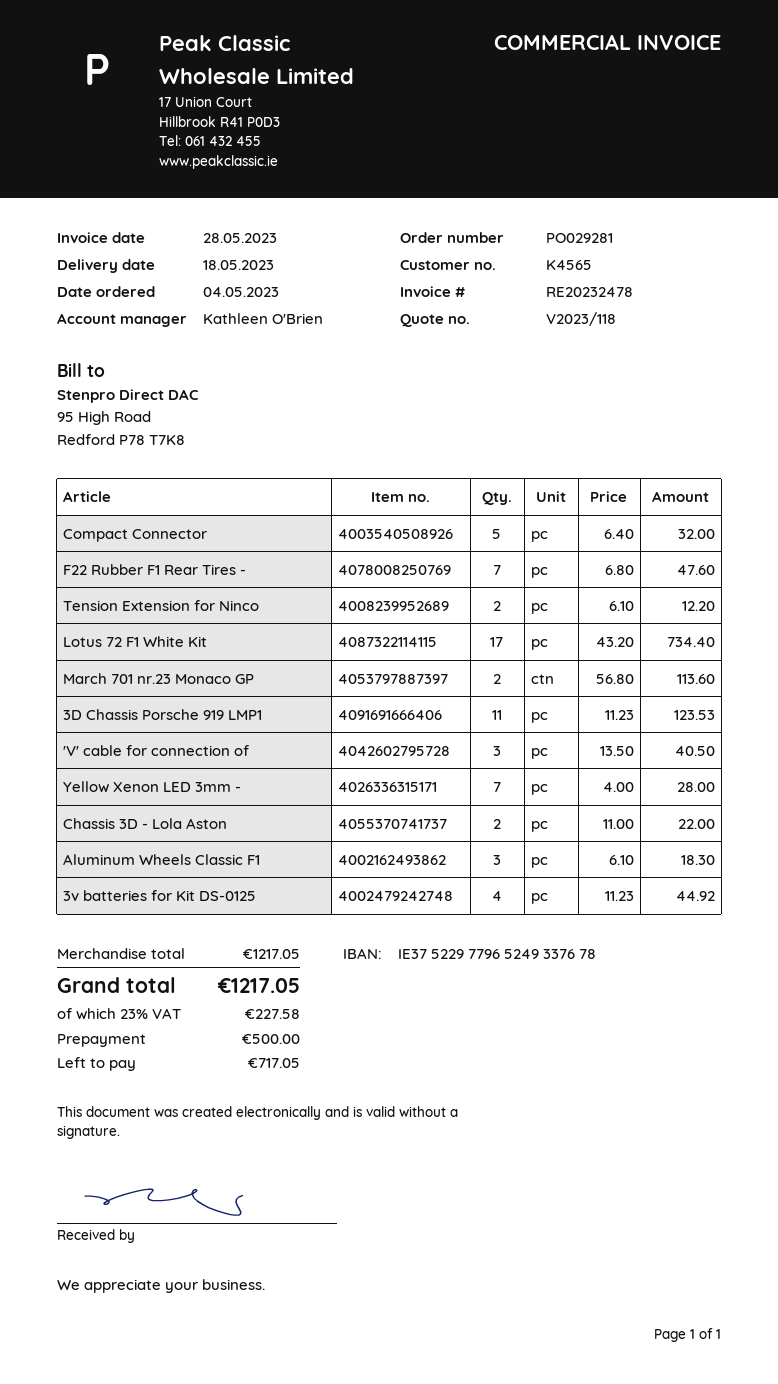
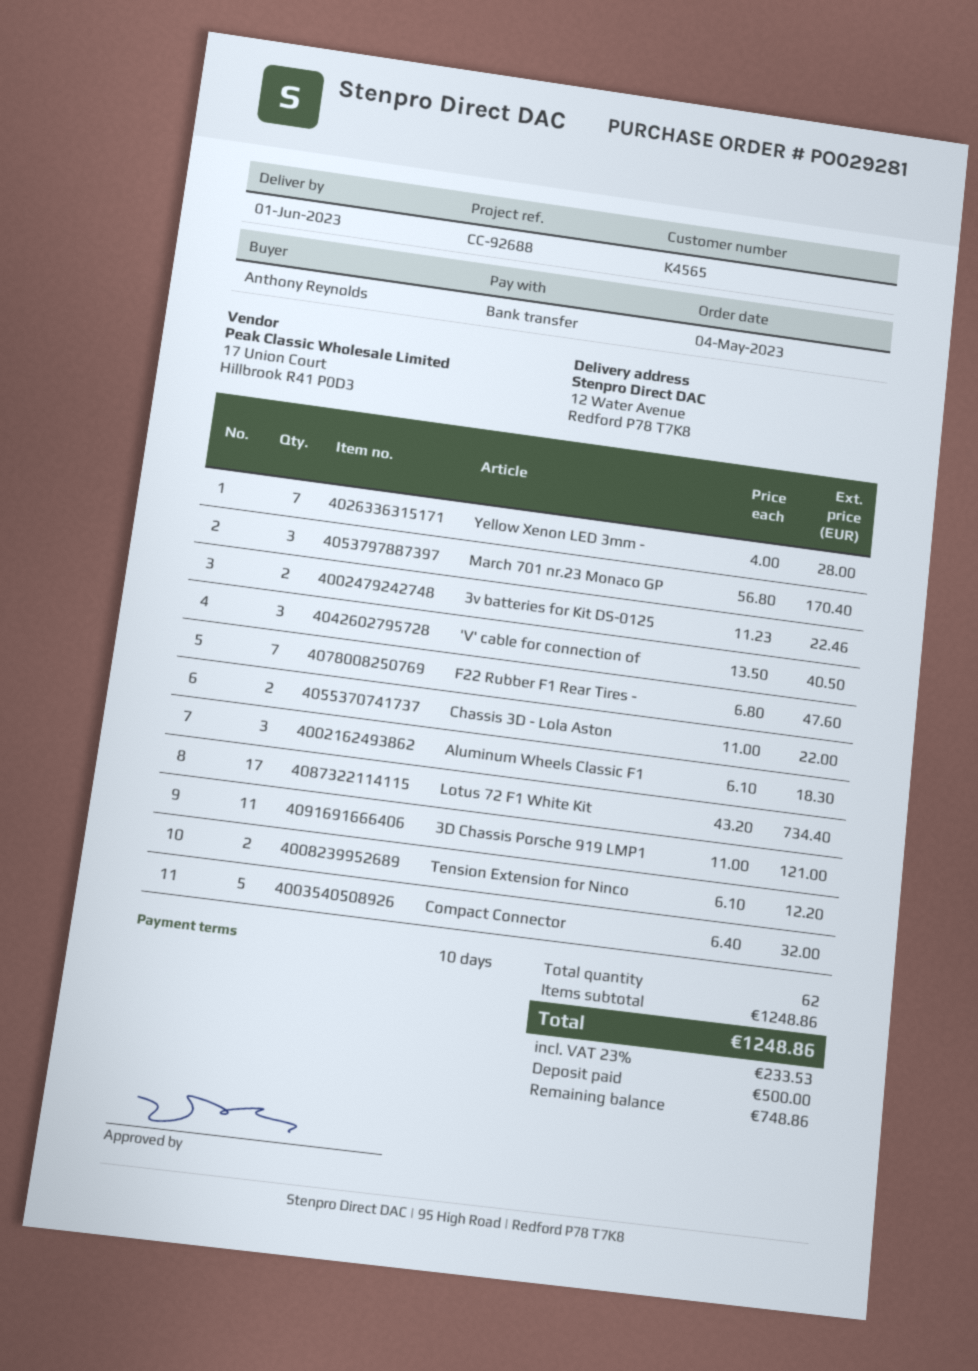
delivery date: 2023-05-18 -> 2023-06-01
March 701 nr.23 Monaco GP: 2 x 56.80 = 113.60 -> 3 x 56.80 = 170.40
3D Chassis Porsche 919 LMP1: 11 x 11.23 = 123.53 -> 11 x 11.00 = 121.00
3v batteries for Kit DS-0125: 4 x 11.23 = 44.92 -> 2 x 11.23 = 22.46
subtotal: 1217.05 -> 1248.86
tax: 23% = 227.58 -> 23% = 233.53
total: 1217.05 -> 1248.86
balance: 717.05 -> 748.86

